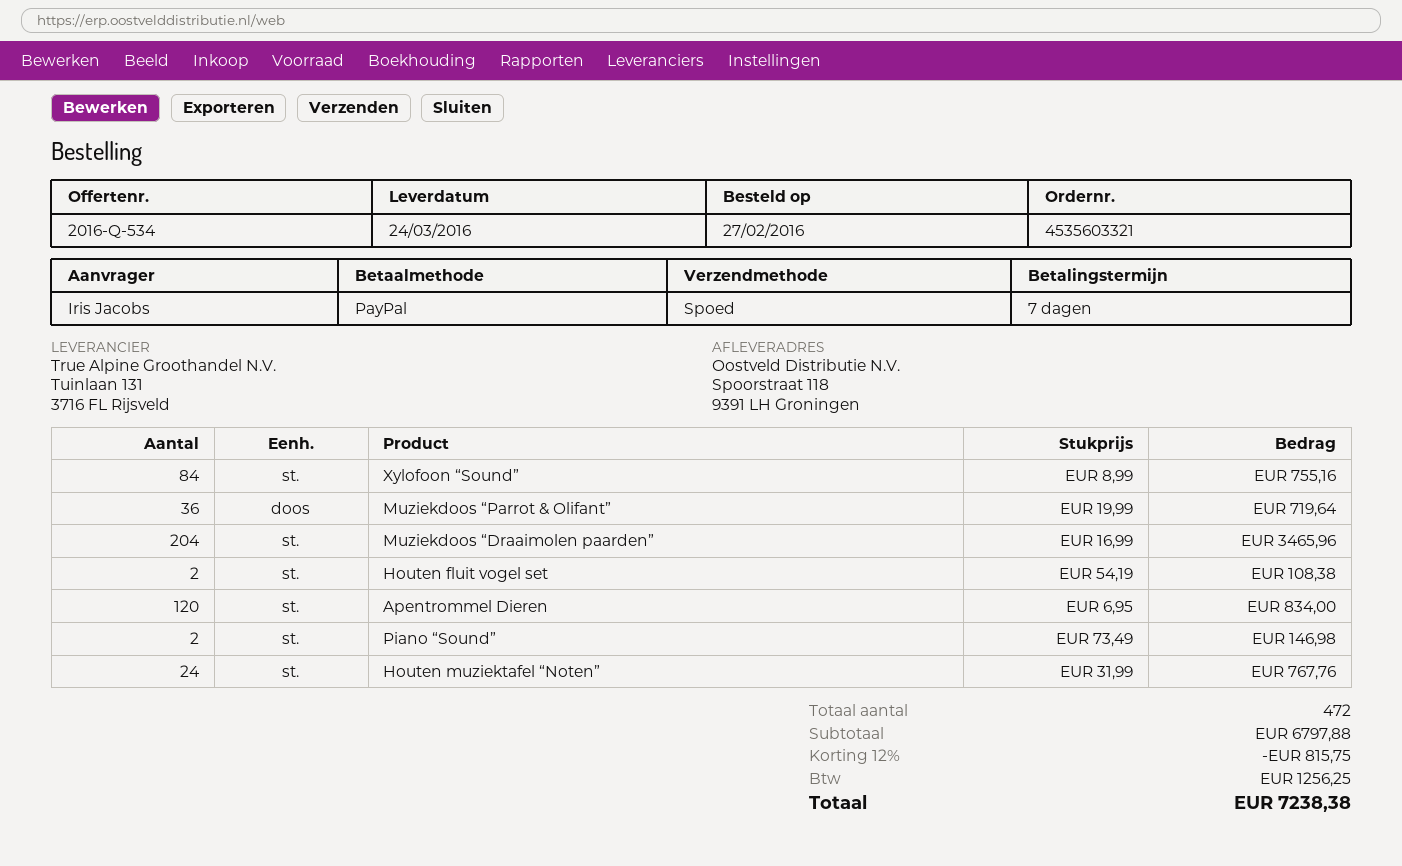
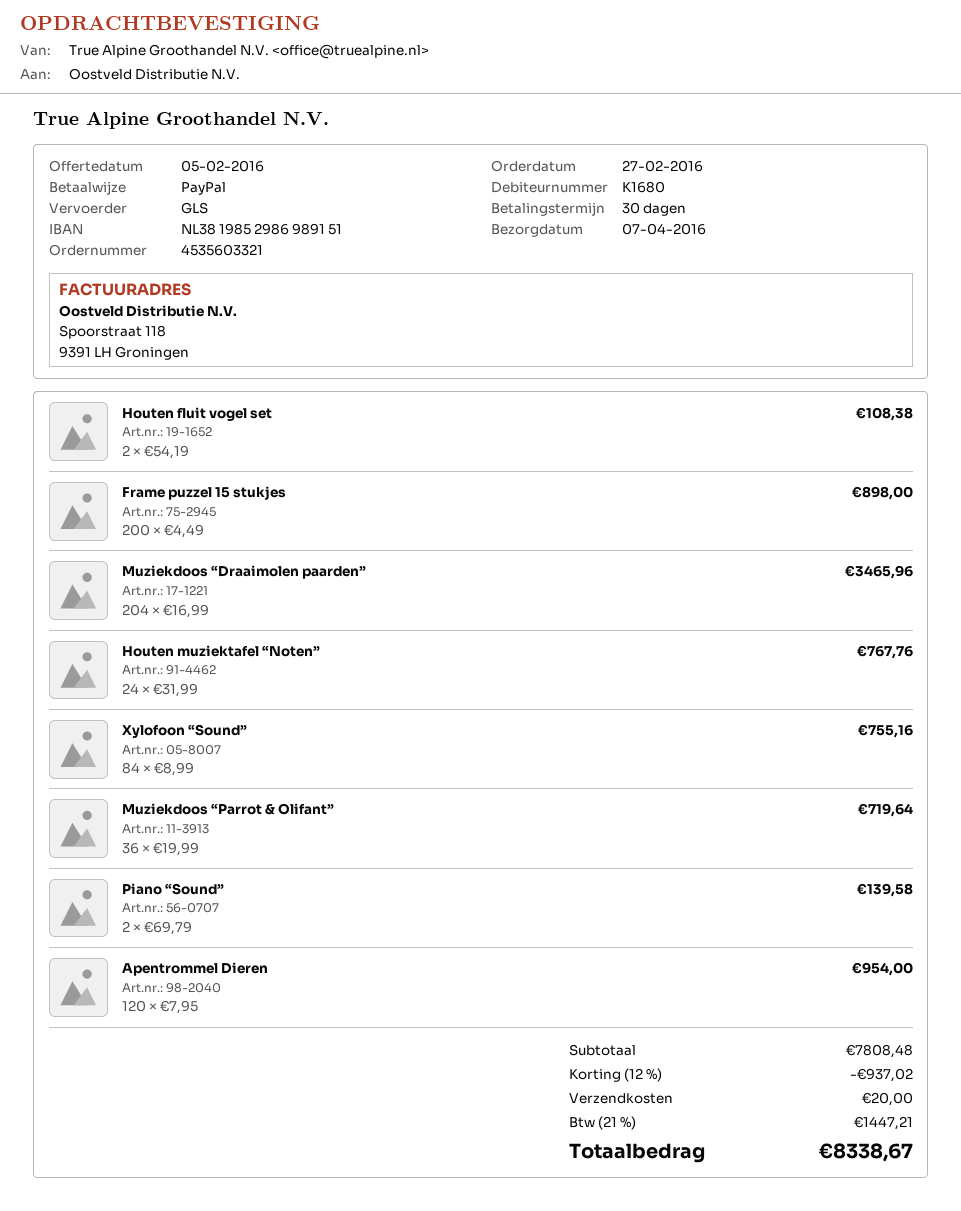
delivery date: 2016-03-24 -> 2016-04-07
payment terms: 7 days -> 30 days
shipping method: express -> GLS
Apentrommel Dieren: 120 x 6.95 = 834.00 -> 120 x 7.95 = 954.00
Piano “Sound”: 2 x 73.49 = 146.98 -> 2 x 69.79 = 139.58
Frame puzzel 15 stukjes: none -> 200 x 4.49 = 898.00
subtotal: 6797.88 -> 7808.48
discount: 12% = 815.75 -> 12% = 937.02
shipping: none -> 20.00
tax: 1256.25 -> 1447.21
total: 7238.38 -> 8338.67

